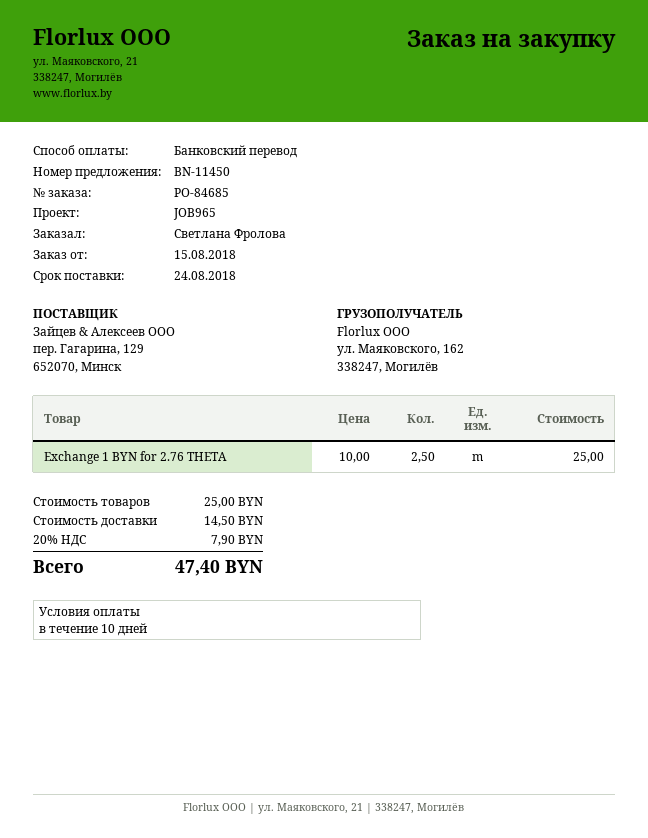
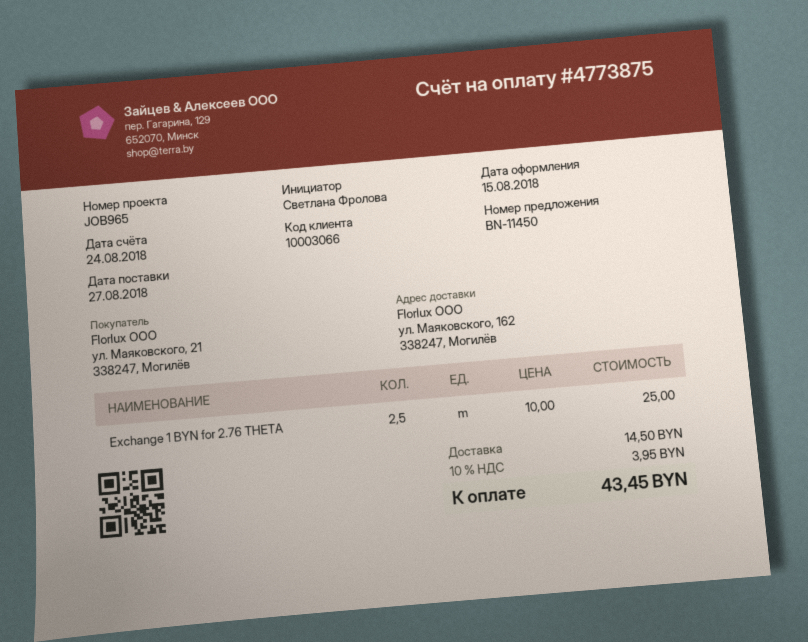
delivery date: 2018-08-24 -> 2018-08-27
tax: 20% = 7.90 -> 10% = 3.95
total: 47.40 -> 43.45

